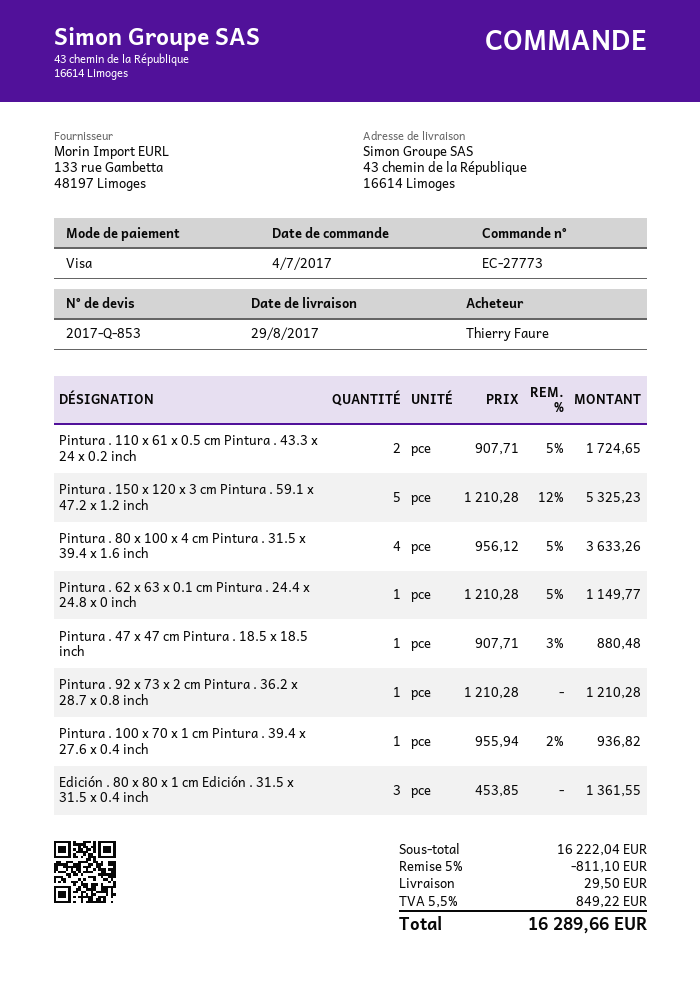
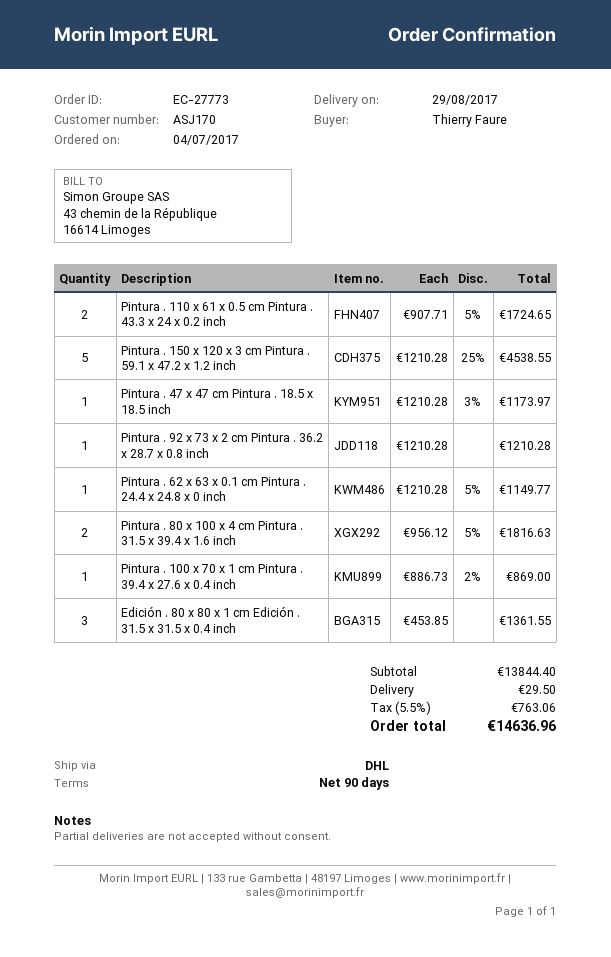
Pintura . 150 x 120 x 3 cm Pintura . 59.1 x 47.2 x 1.2 inch: 5 x 1210.28 - 12% = 5325.23 -> 5 x 1210.28 - 25% = 4538.55
Pintura . 80 x 100 x 4 cm Pintura . 31.5 x 39.4 x 1.6 inch: 4 x 956.12 - 5% = 3633.26 -> 2 x 956.12 - 5% = 1816.63
Pintura . 47 x 47 cm Pintura . 18.5 x 18.5 inch: 1 x 907.71 - 3% = 880.48 -> 1 x 1210.28 - 3% = 1173.97
Pintura . 100 x 70 x 1 cm Pintura . 39.4 x 27.6 x 0.4 inch: 1 x 955.94 - 2% = 936.82 -> 1 x 886.73 - 2% = 869.00
subtotal: 16222.04 -> 13844.40
discount: 5% = 811.10 -> none
tax: 5.5% = 849.22 -> 5.5% = 763.06
total: 16289.66 -> 14636.96

